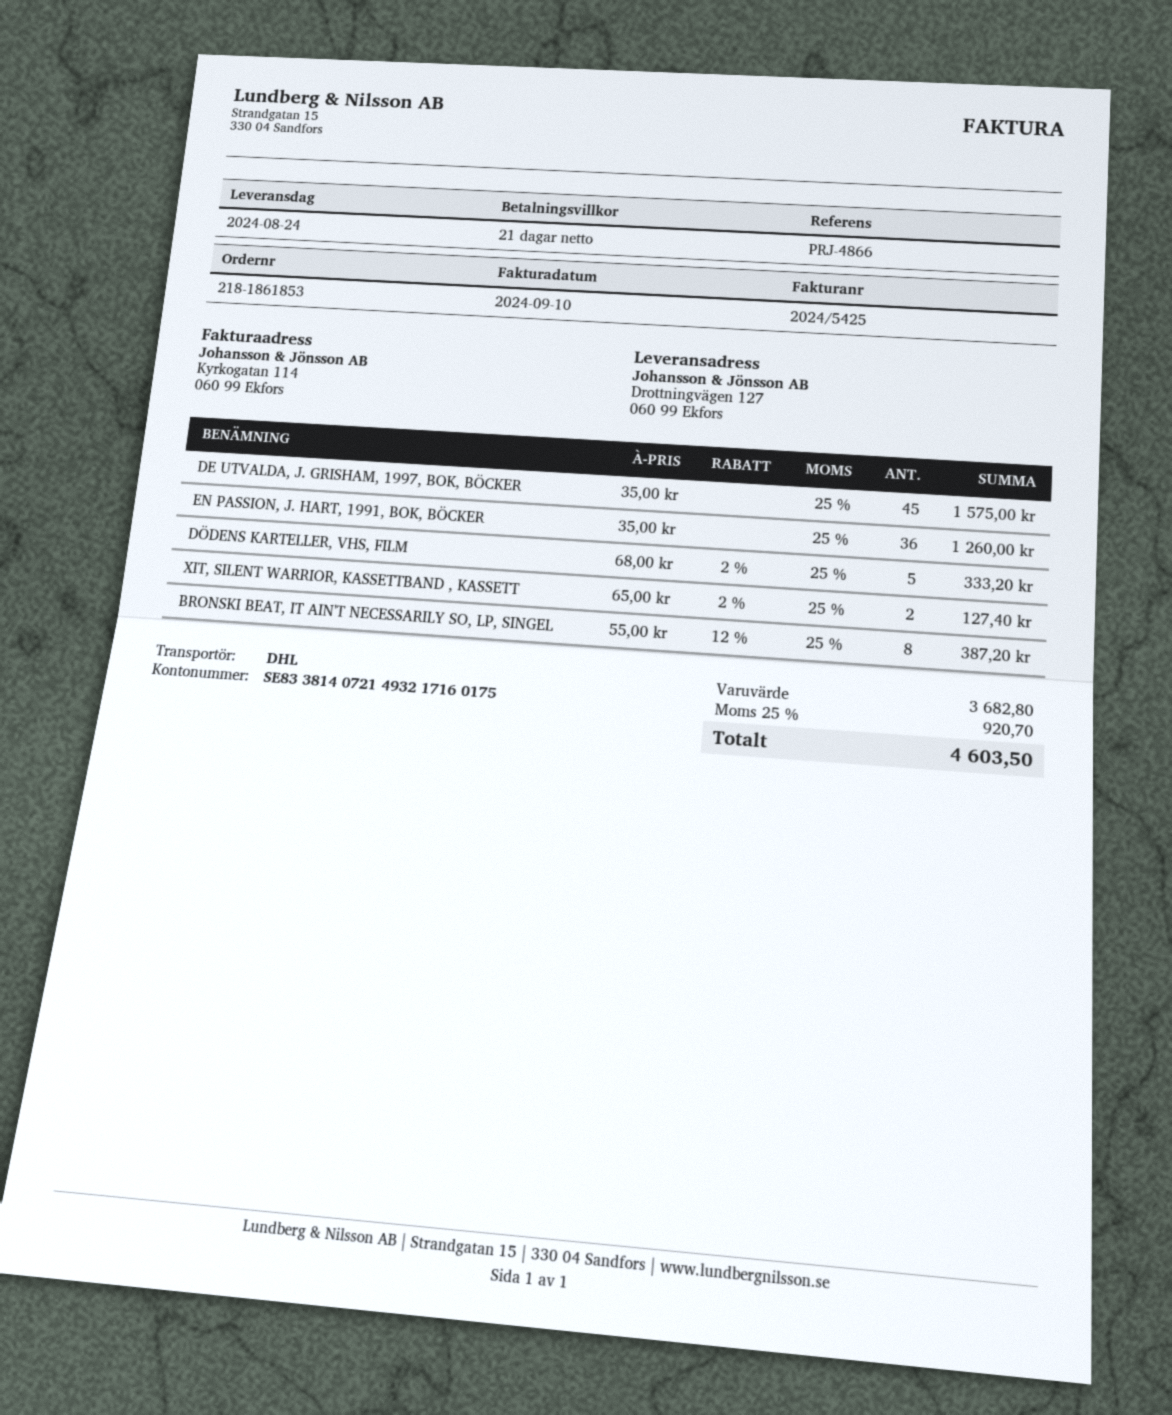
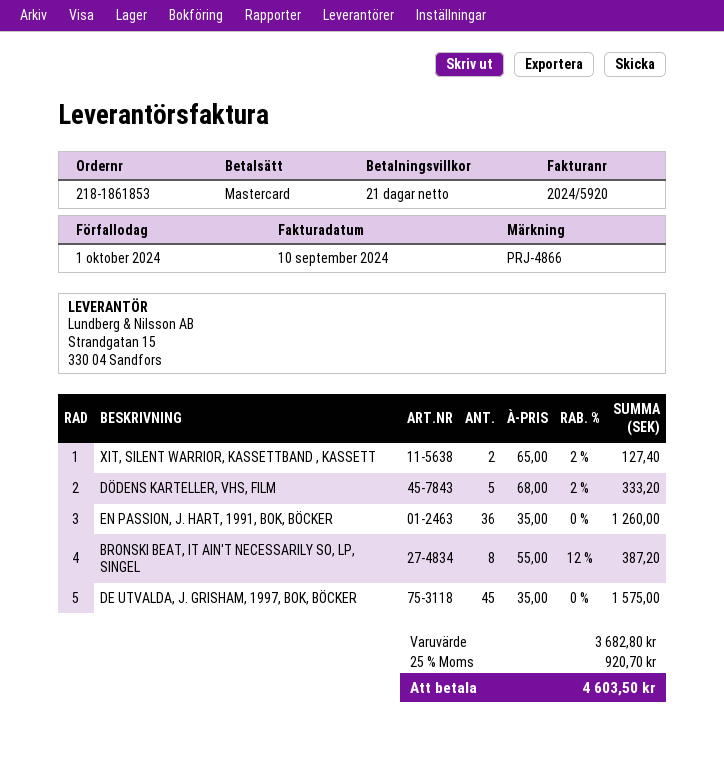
invoice number: 2024/5425 -> 2024/5920

